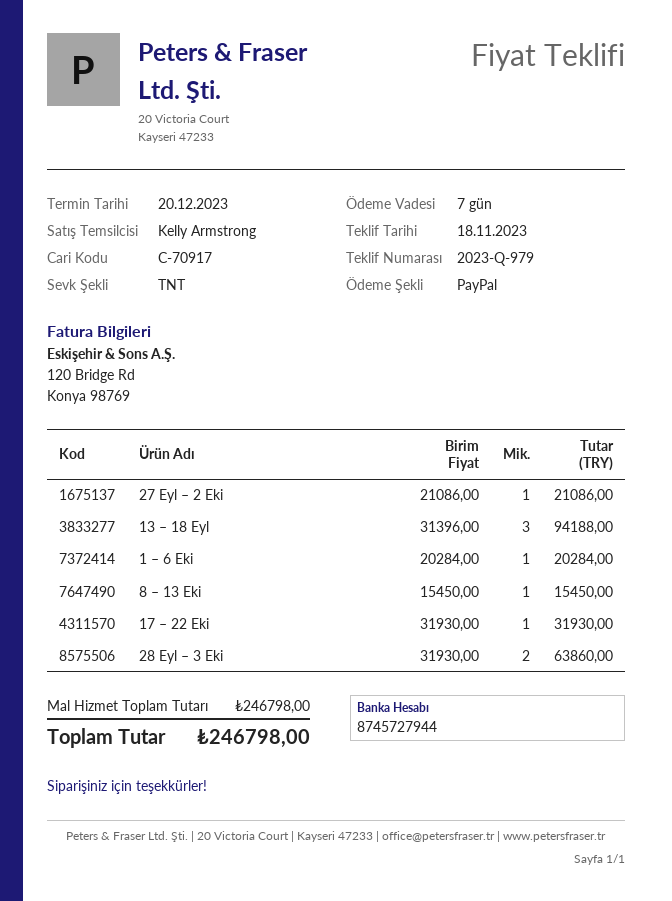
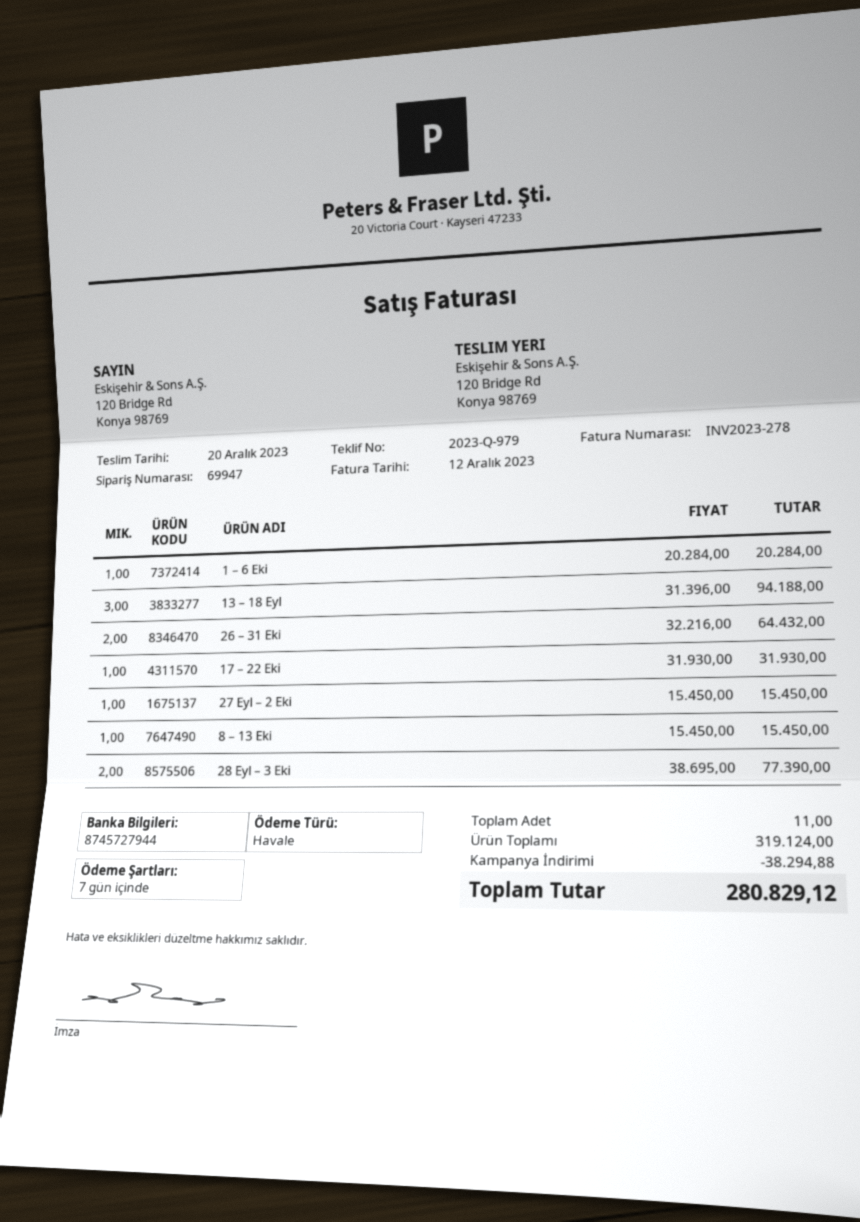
payment method: PayPal -> bank transfer
27 Eyl – 2 Eki: 1 x 21086.00 = 21086.00 -> 1 x 15450.00 = 15450.00
28 Eyl – 3 Eki: 2 x 31930.00 = 63860.00 -> 2 x 38695.00 = 77390.00
26 – 31 Eki: none -> 2 x 32216.00 = 64432.00
subtotal: 246798.00 -> 319124.00
discount: none -> 38294.88
total: 246798.00 -> 280829.12

